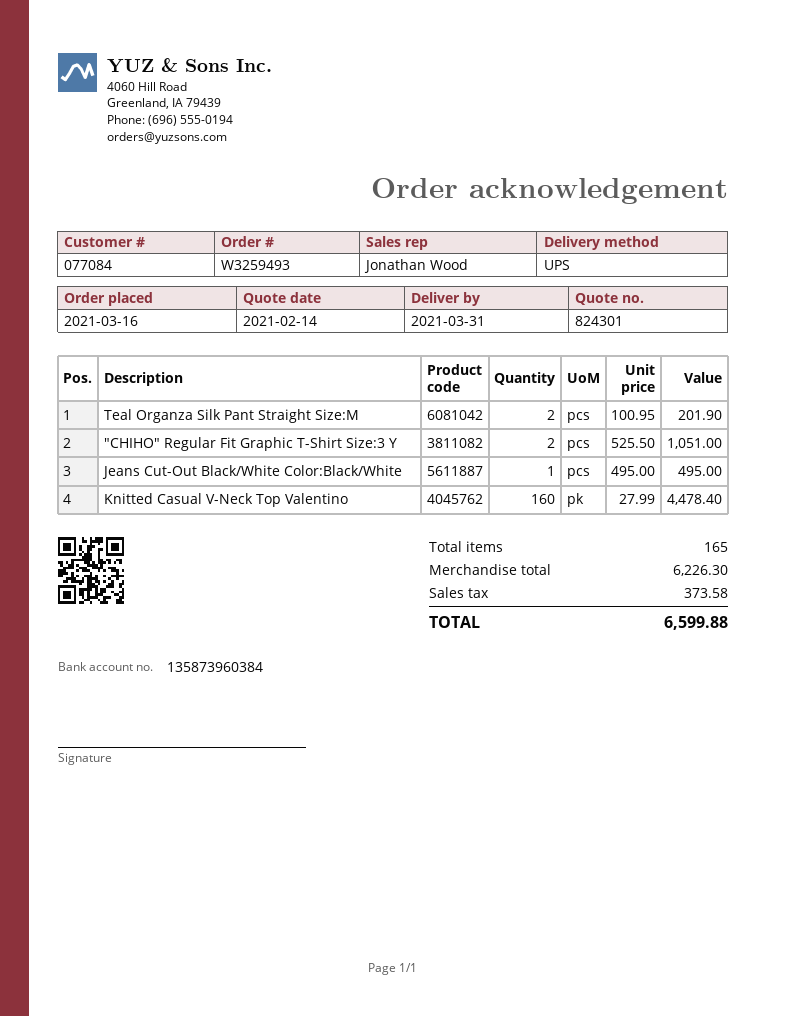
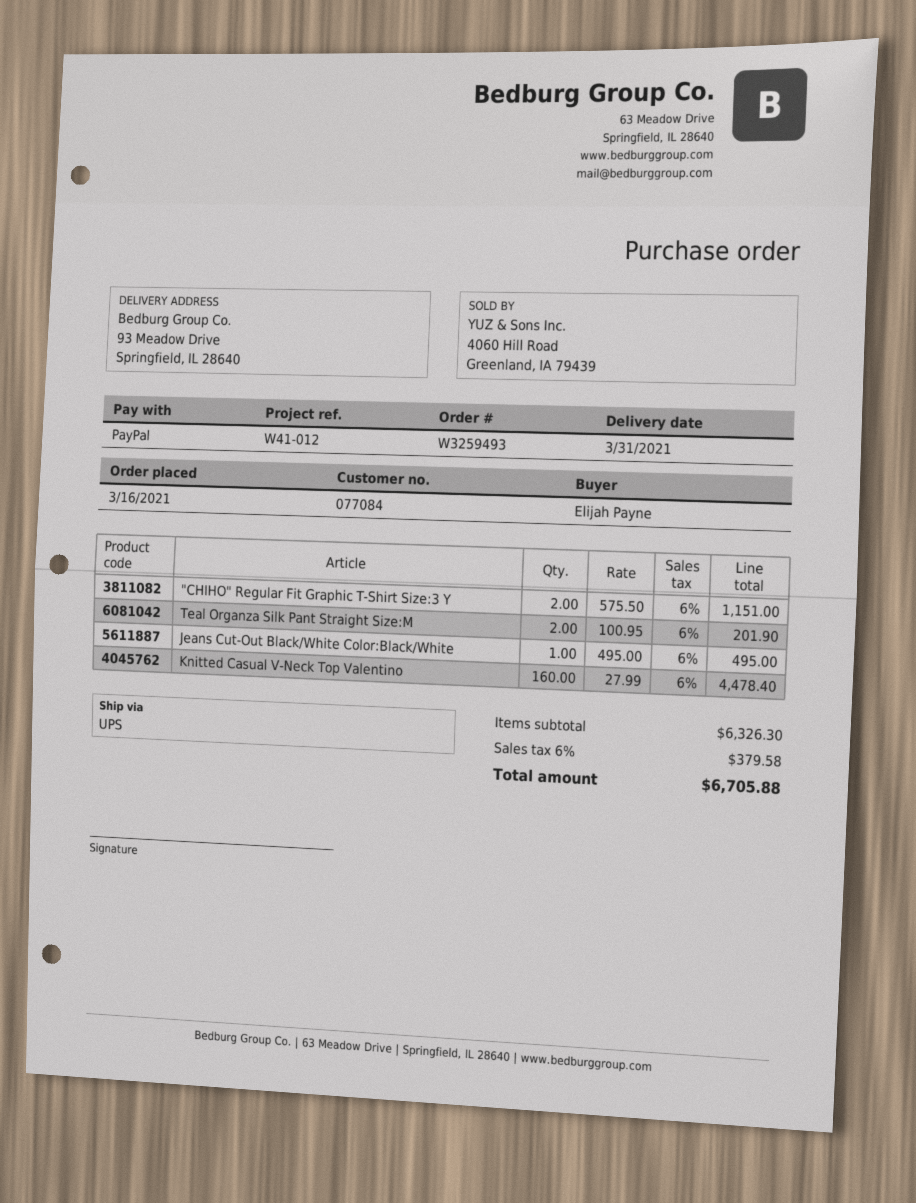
"CHIHO" Regular Fit Graphic T-Shirt Size:3 Y: 2 x 525.50 = 1051.00 -> 2 x 575.50 = 1151.00
subtotal: 6226.30 -> 6326.30
tax: 373.58 -> 379.58
total: 6599.88 -> 6705.88

